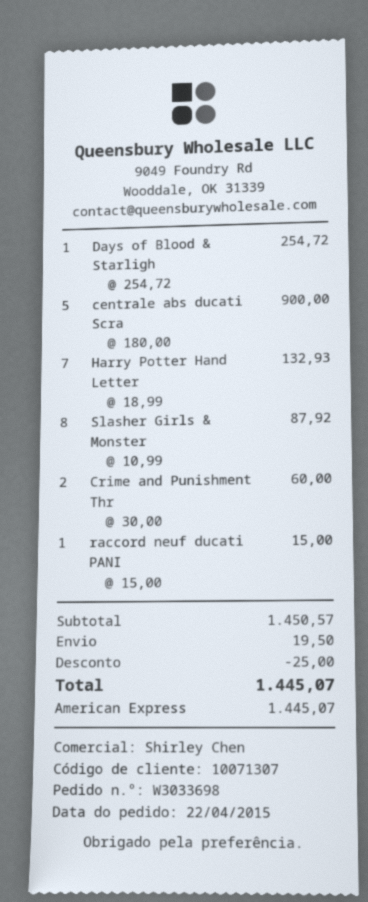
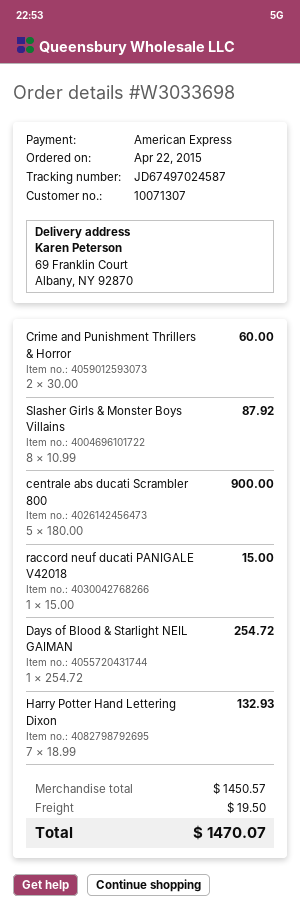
discount: 25.00 -> none
total: 1445.07 -> 1470.07

